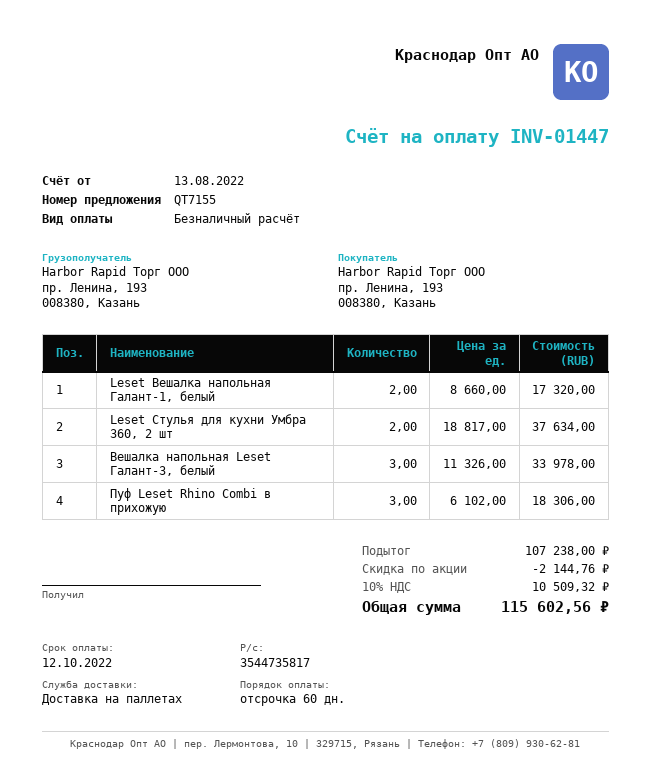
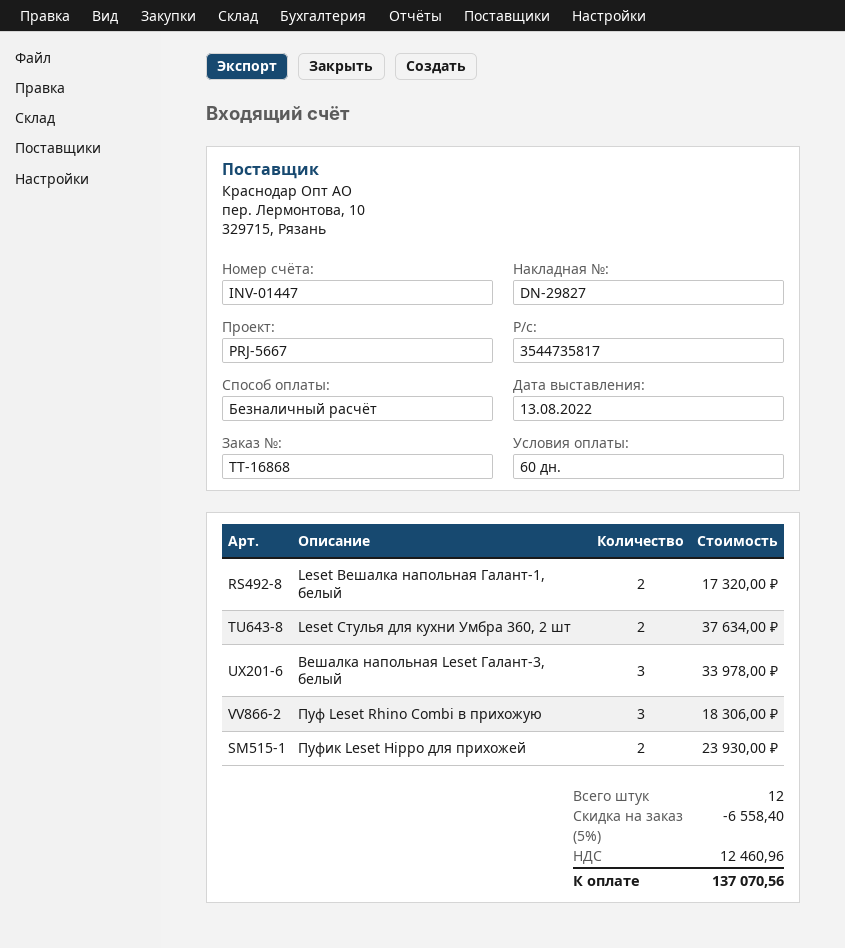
Пуфик Leset Hippo для прихожей: none -> 2 for 23930.00
discount: 2144.76 -> 6558.40
tax: 10509.32 -> 12460.96
total: 115602.56 -> 137070.56

